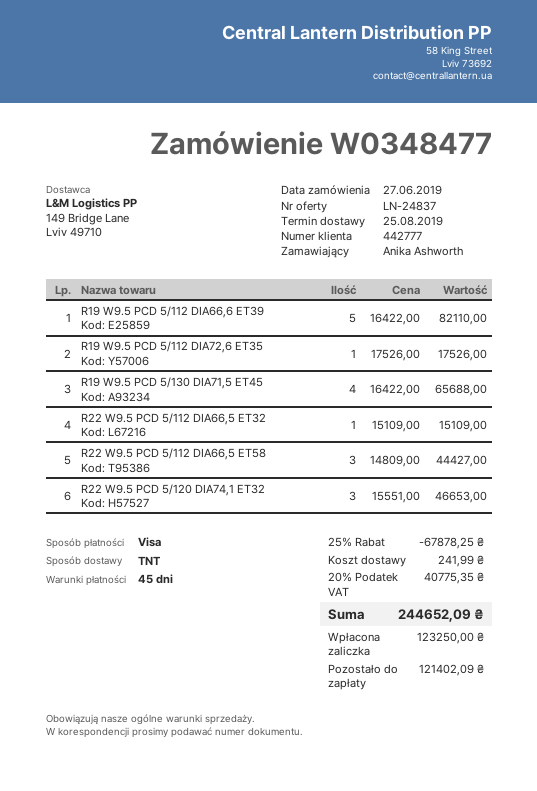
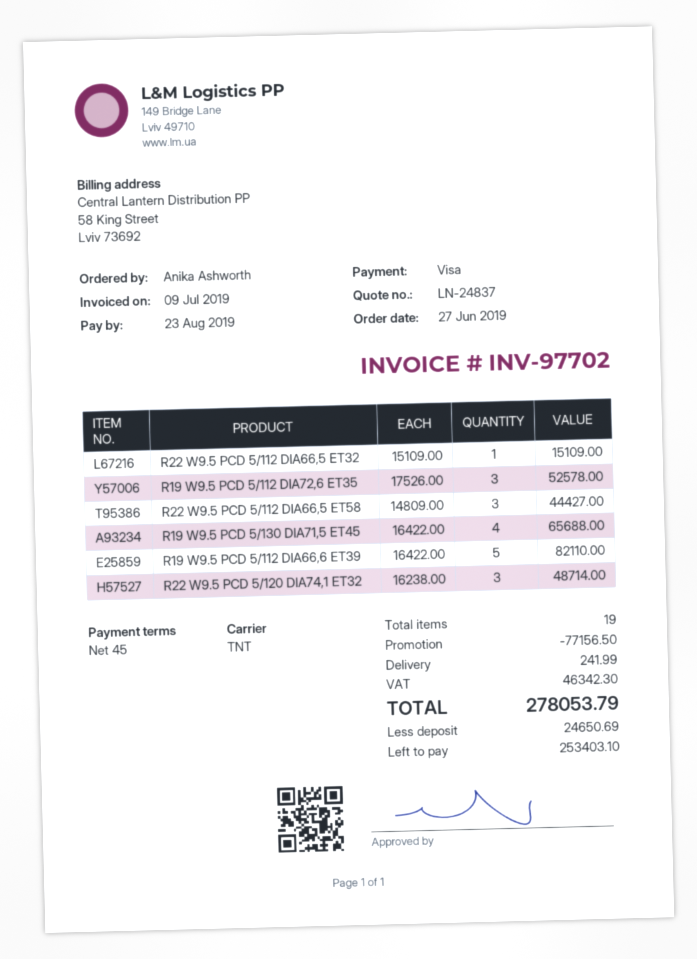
R19 W9.5 PCD 5/112 DIA72,6 ET35: 1 x 17526.00 = 17526.00 -> 3 x 17526.00 = 52578.00
R22 W9.5 PCD 5/120 DIA74,1 ET32: 3 x 15551.00 = 46653.00 -> 3 x 16238.00 = 48714.00
discount: 67878.25 -> 77156.50
tax: 40775.35 -> 46342.30
total: 244652.09 -> 278053.79
deposit: 123250.00 -> 24650.69
balance: 121402.09 -> 253403.10

